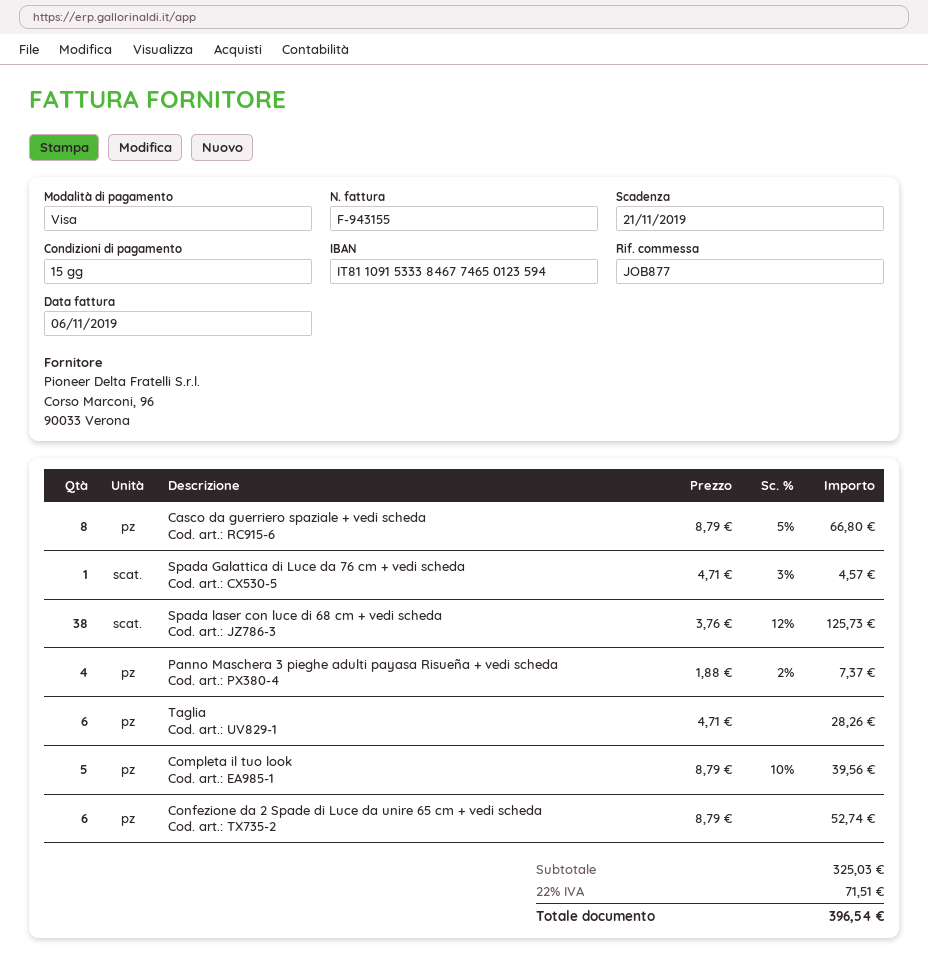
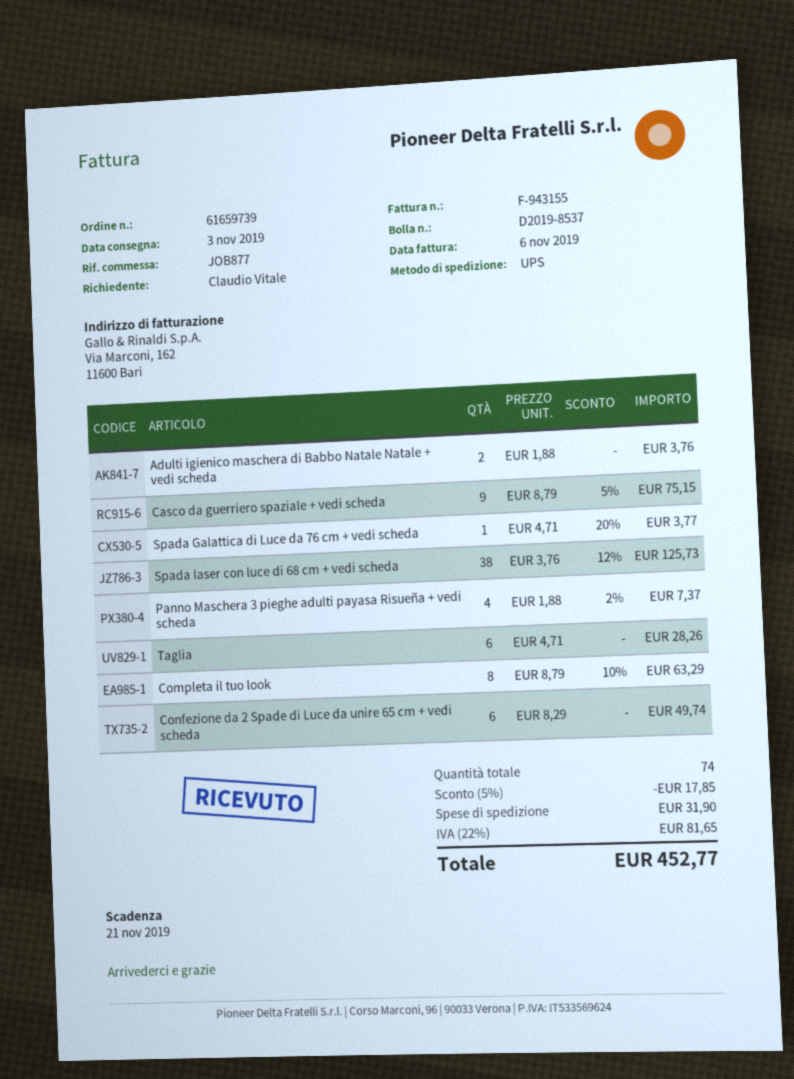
Casco da guerriero spaziale + vedi scheda: 8 x 8.79 - 5% = 66.80 -> 9 x 8.79 - 5% = 75.15
Spada Galattica di Luce da 76 cm + vedi scheda: 1 x 4.71 - 3% = 4.57 -> 1 x 4.71 - 20% = 3.77
Completa il tuo look: 5 x 8.79 - 10% = 39.56 -> 8 x 8.79 - 10% = 63.29
Confezione da 2 Spade di Luce da unire 65 cm + vedi scheda: 6 x 8.79 = 52.74 -> 6 x 8.29 = 49.74
Adulti igienico maschera di Babbo Natale Natale + vedi scheda: none -> 2 x 1.88 = 3.76
discount: none -> 5% = 17.85
shipping: none -> 31.90
tax: 22% = 71.51 -> 22% = 81.65
total: 396.54 -> 452.77

